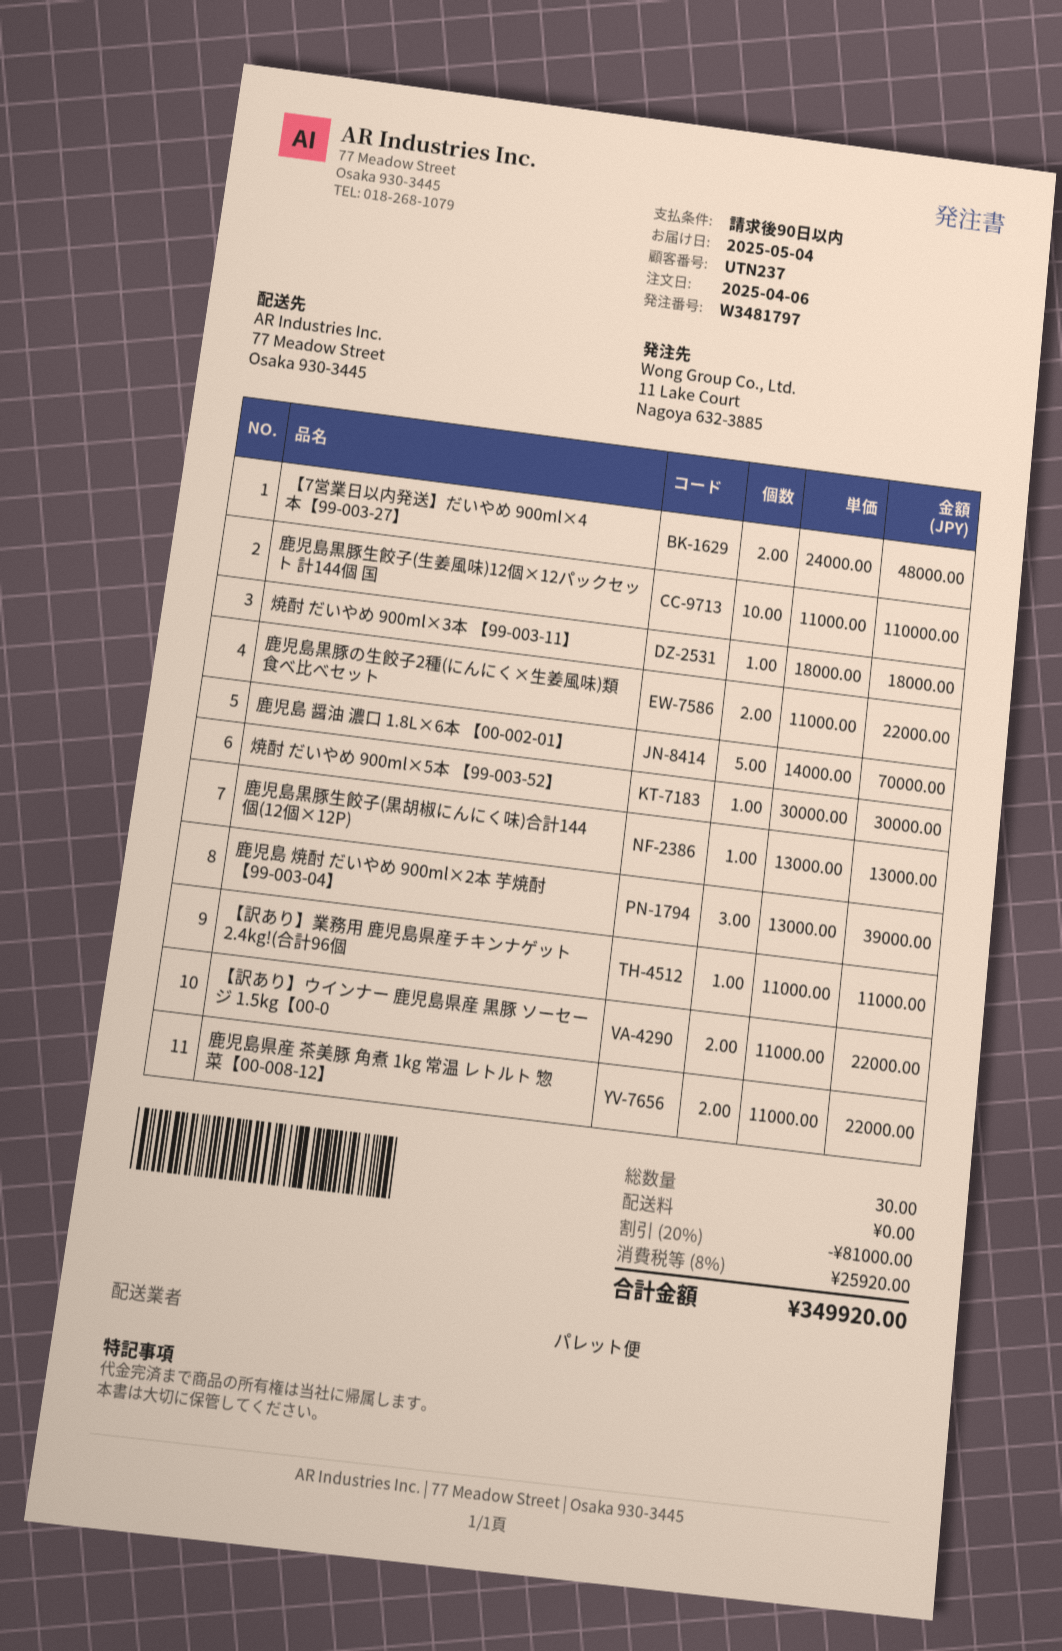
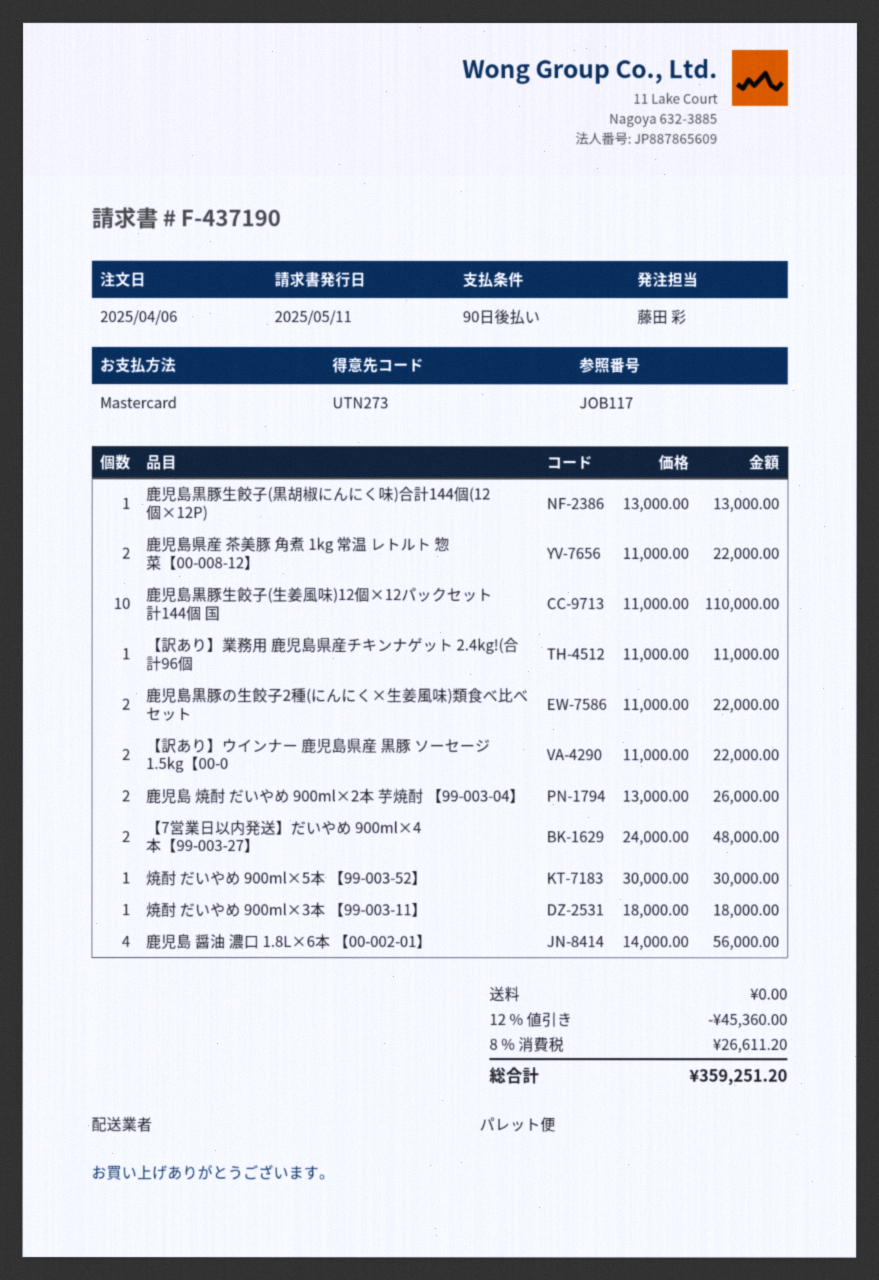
customer number: UTN237 -> UTN273
鹿児島 醤油 濃口 1.8L×6本 【00-002-01】: 5 x 14000.00 = 70000.00 -> 4 x 14000.00 = 56000.00
鹿児島 焼酎 だいやめ 900ml×2本 芋焼酎 【99-003-04】: 3 x 13000.00 = 39000.00 -> 2 x 13000.00 = 26000.00
discount: 20% = 81000.00 -> 12% = 45360.00
tax: 8% = 25920.00 -> 8% = 26611.20
total: 349920.00 -> 359251.20

